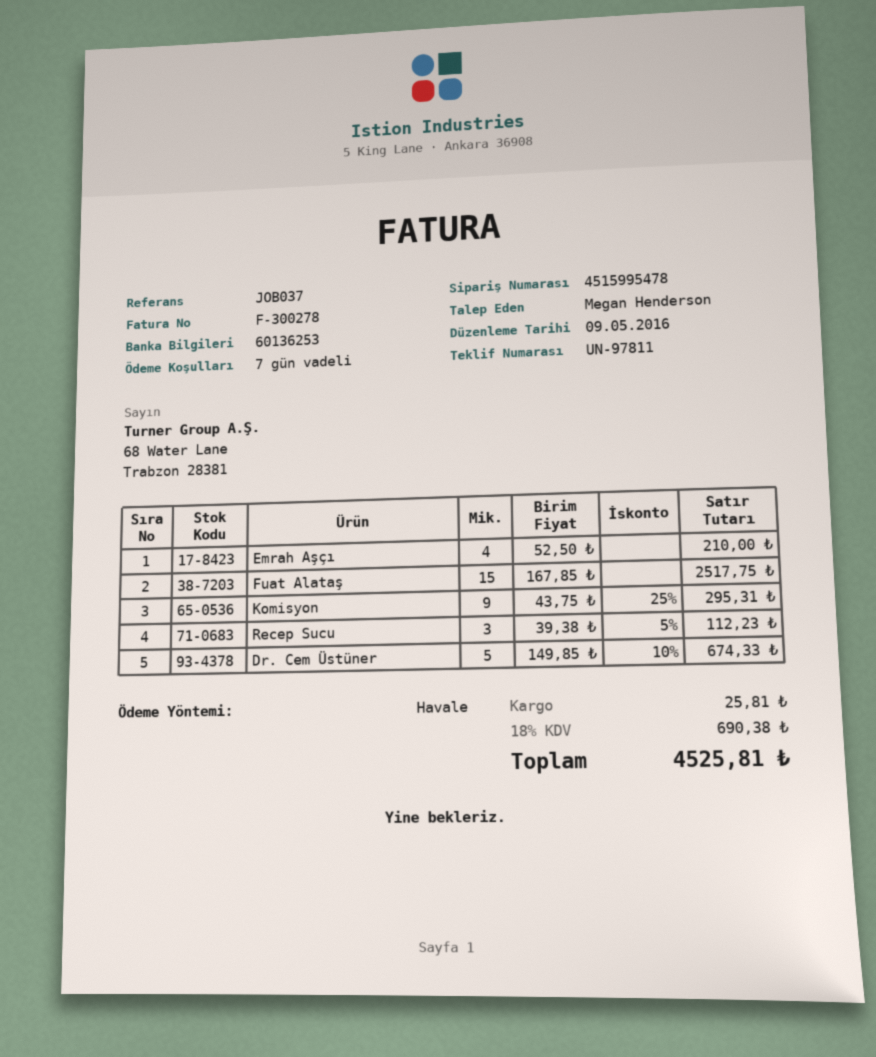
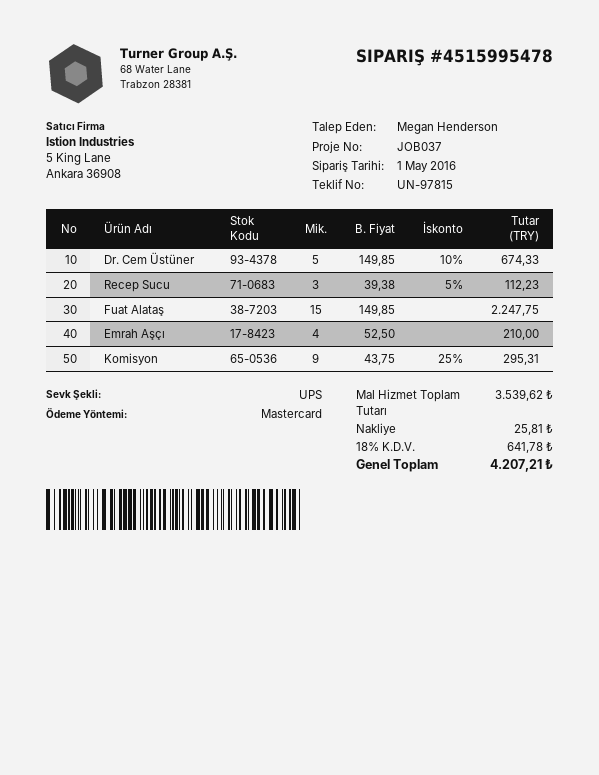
quote number: UN-97811 -> UN-97815
payment method: bank transfer -> Mastercard
Fuat Alataş: 15 x 167.85 = 2517.75 -> 15 x 149.85 = 2247.75
tax: 18% = 690.38 -> 18% = 641.78
total: 4525.81 -> 4207.21

